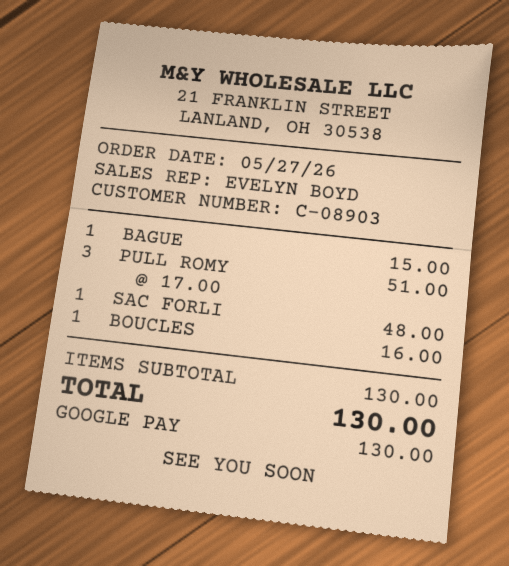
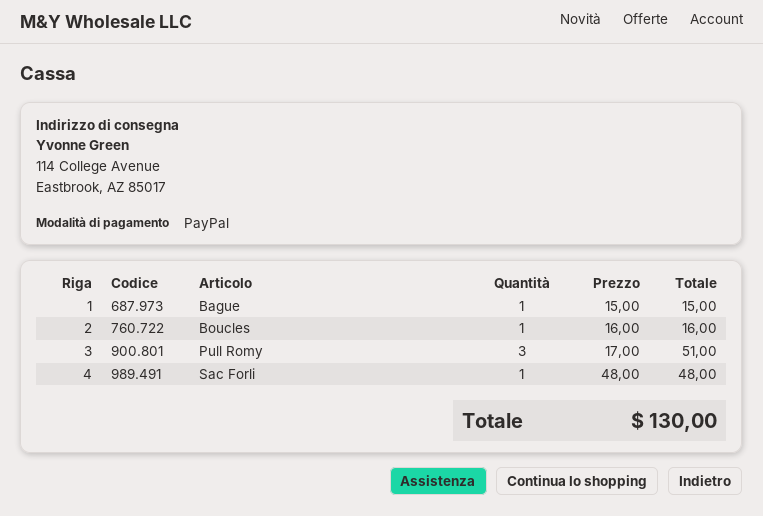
payment method: Google Pay -> PayPal

